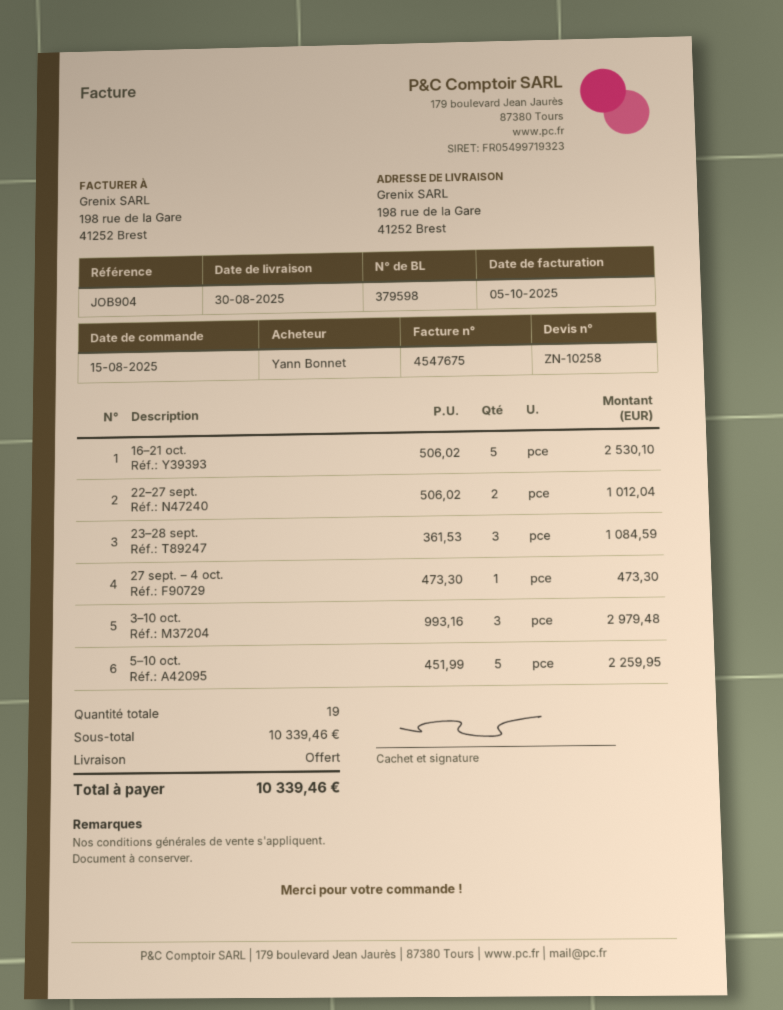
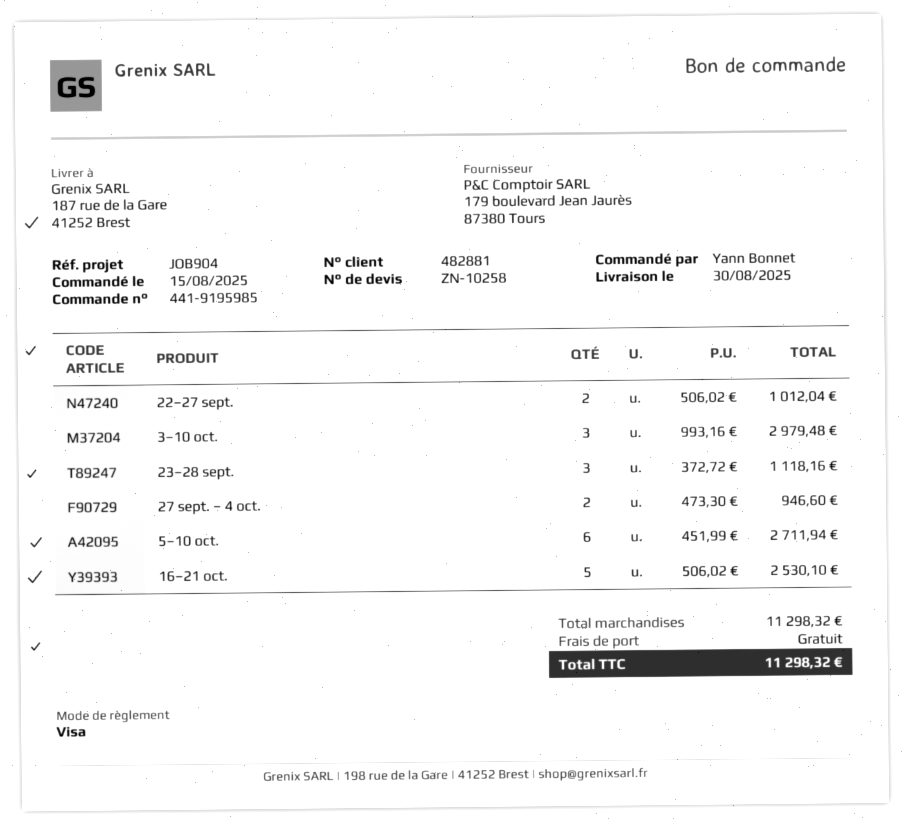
ship to: 198 rue de la Gare, 41252 Brest -> 187 rue de la Gare, 41252 Brest
23–28 sept.: 3 x 361.53 = 1084.59 -> 3 x 372.72 = 1118.16
27 sept. – 4 oct.: 1 x 473.30 = 473.30 -> 2 x 473.30 = 946.60
5–10 oct.: 5 x 451.99 = 2259.95 -> 6 x 451.99 = 2711.94
subtotal: 10339.46 -> 11298.32
total: 10339.46 -> 11298.32

